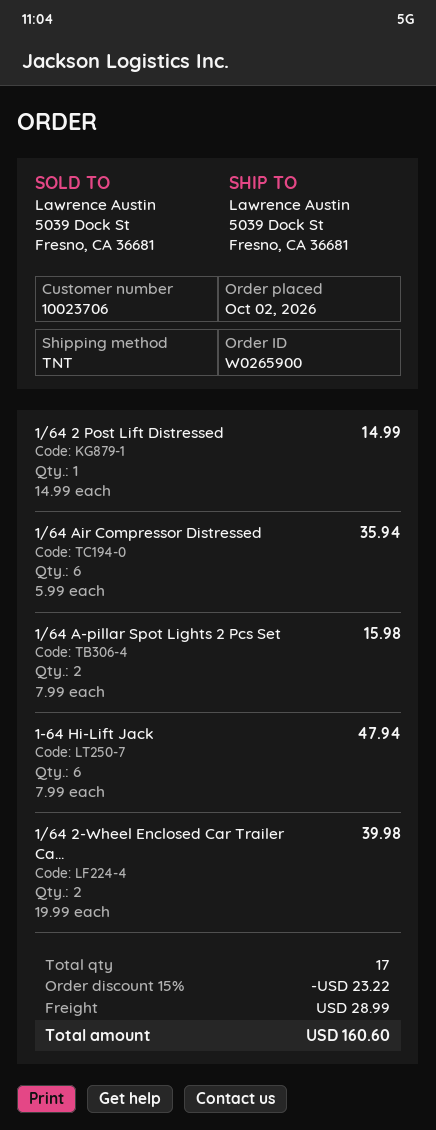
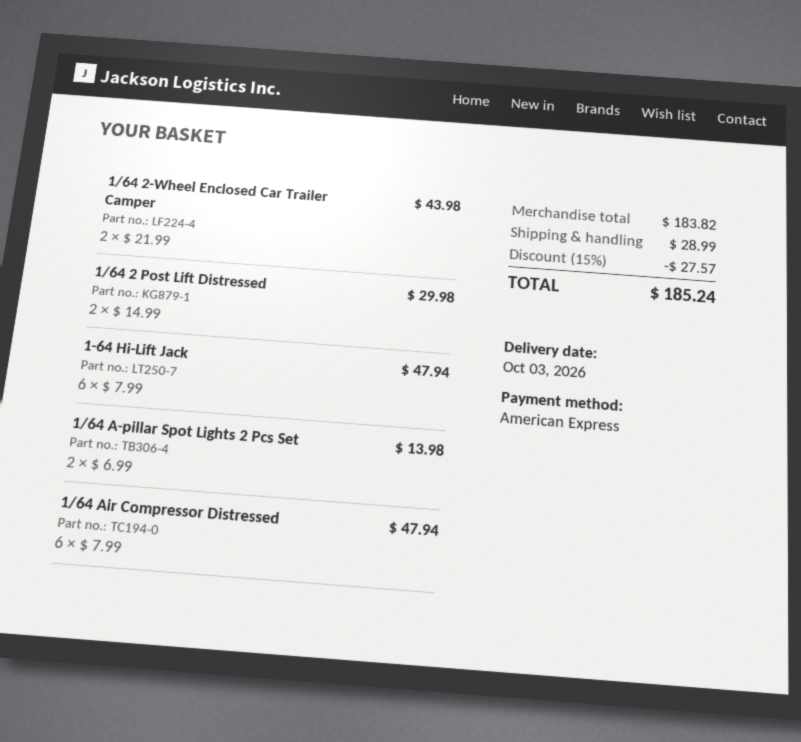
1/64 2 Post Lift Distressed: 1 x 14.99 = 14.99 -> 2 x 14.99 = 29.98
1/64 Air Compressor Distressed: 6 x 5.99 = 35.94 -> 6 x 7.99 = 47.94
1/64 A-pillar Spot Lights 2 Pcs Set: 2 x 7.99 = 15.98 -> 2 x 6.99 = 13.98
1/64 2-Wheel Enclosed Car Trailer Ca...: 2 x 19.99 = 39.98 -> 2 x 21.99 = 43.98
discount: 15% = 23.22 -> 15% = 27.57
total: 160.60 -> 185.24

